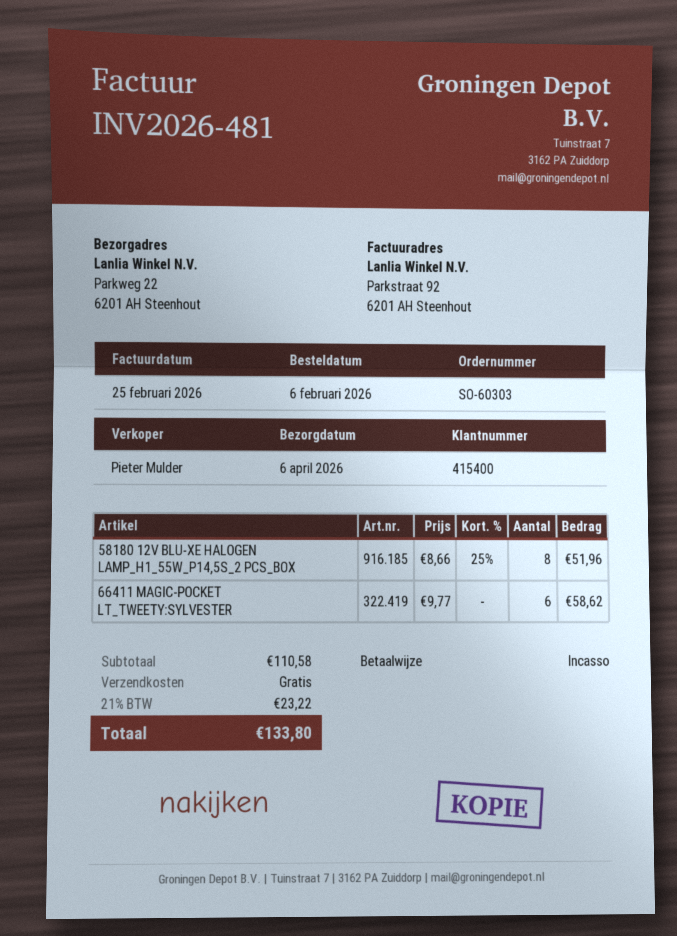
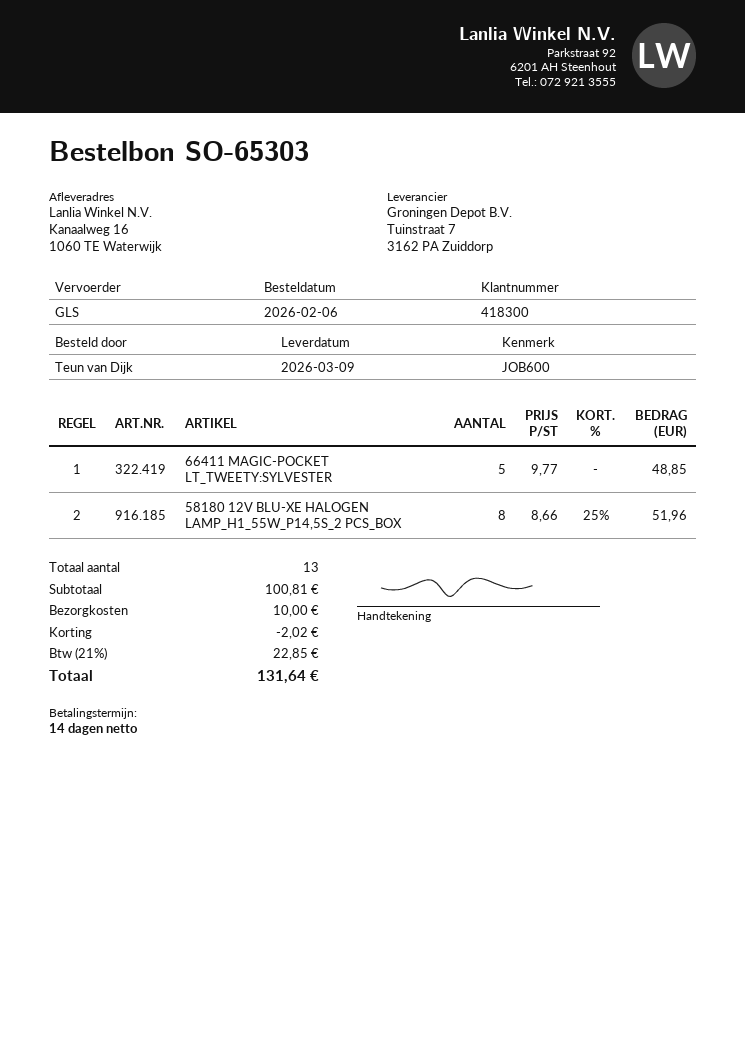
order number: SO-60303 -> SO-65303
delivery date: 2026-04-06 -> 2026-03-09
customer number: 415400 -> 418300
ship to: Parkweg 22, 6201 AH Steenhout -> Kanaalweg 16, 1060 TE Waterwijk
66411 MAGIC-POCKET LT_TWEETY:SYLVESTER: 6 x 9.77 = 58.62 -> 5 x 9.77 = 48.85
subtotal: 110.58 -> 100.81
discount: none -> 2.02
shipping: 0.00 -> 10.00
tax: 21% = 23.22 -> 21% = 22.85
total: 133.80 -> 131.64

